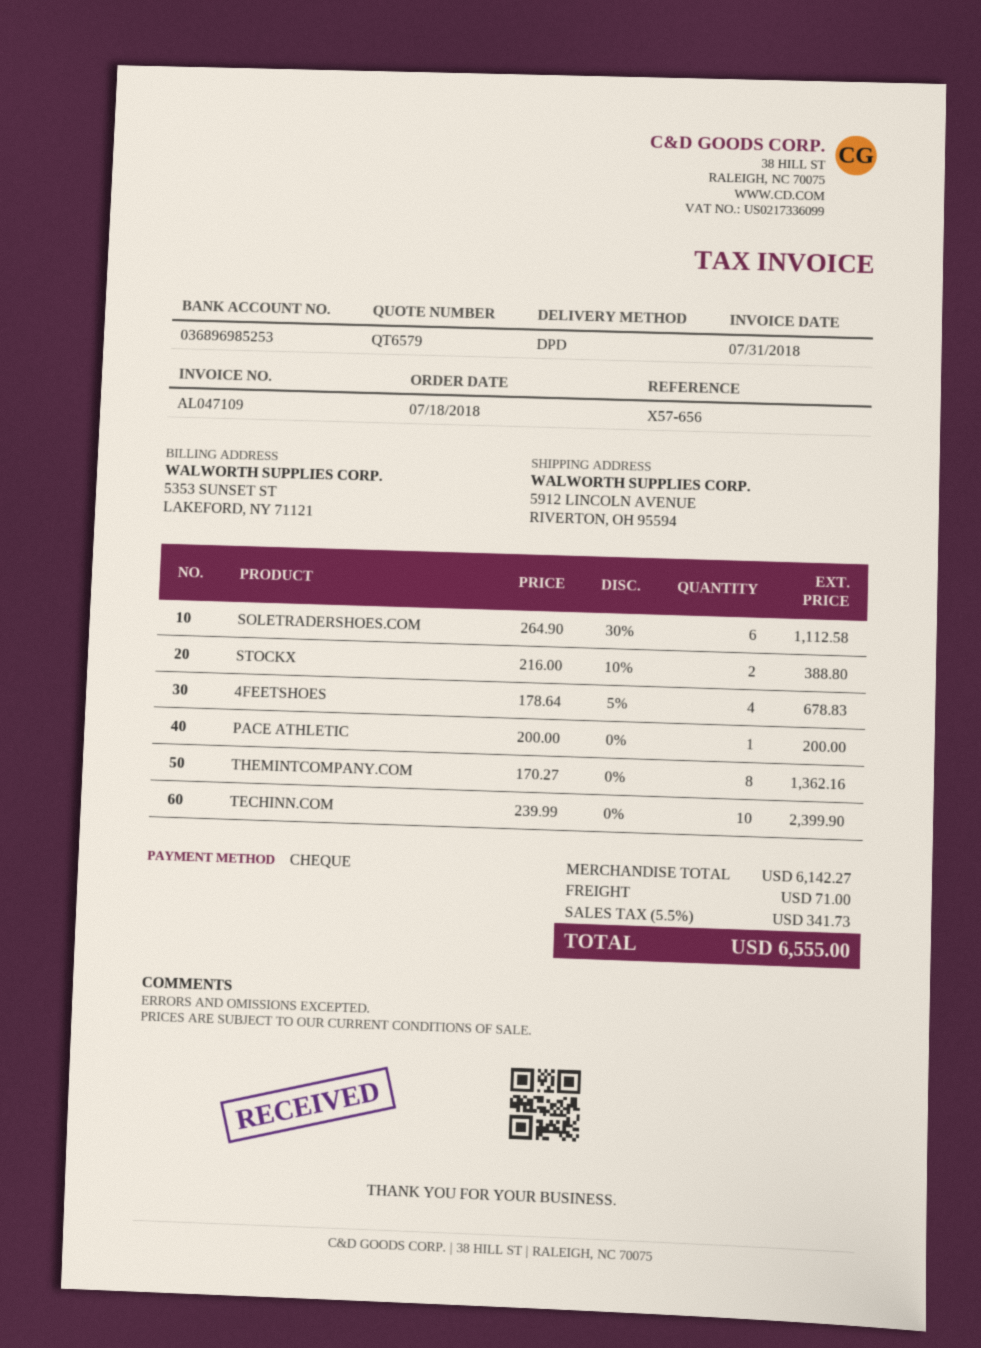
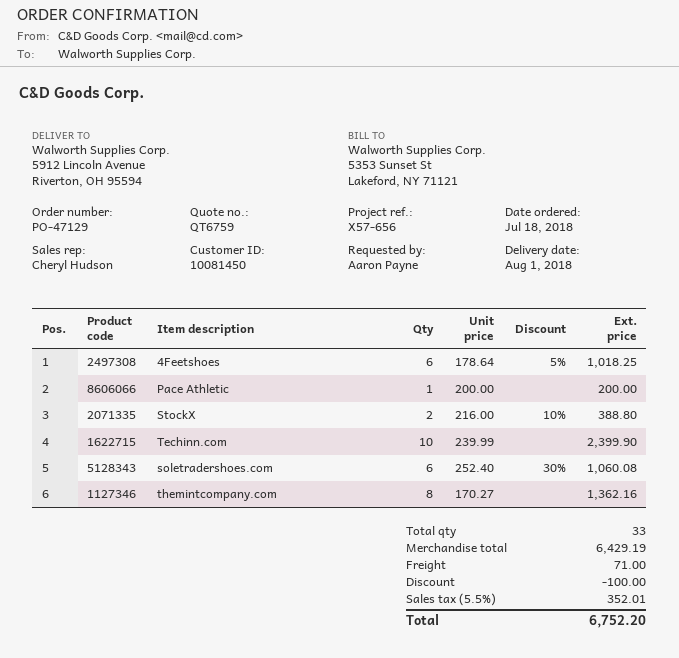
quote number: QT6579 -> QT6759
SOLETRADERSHOES.COM: 6 x 264.90 - 30% = 1112.58 -> 6 x 252.40 - 30% = 1060.08
4FEETSHOES: 4 x 178.64 - 5% = 678.83 -> 6 x 178.64 - 5% = 1018.25
subtotal: 6142.27 -> 6429.19
discount: none -> 100.00
tax: 5.5% = 341.73 -> 5.5% = 352.01
total: 6555.00 -> 6752.20

